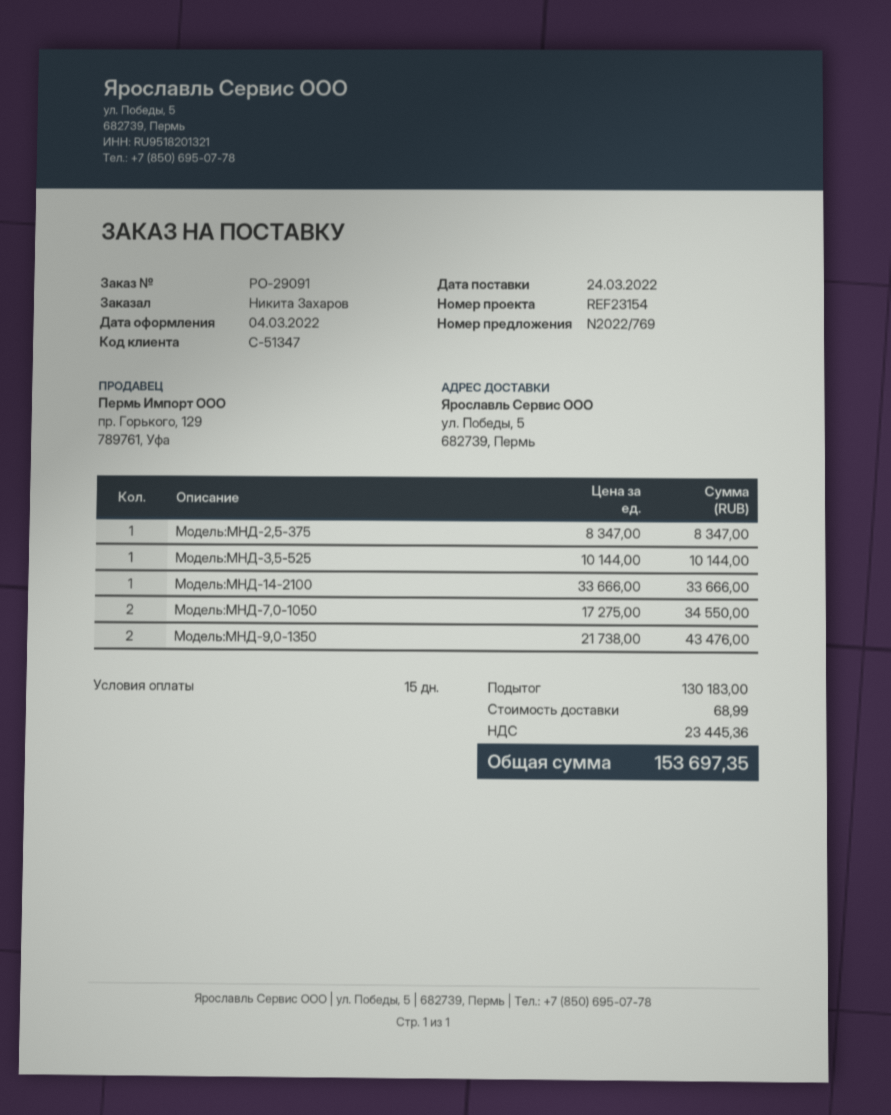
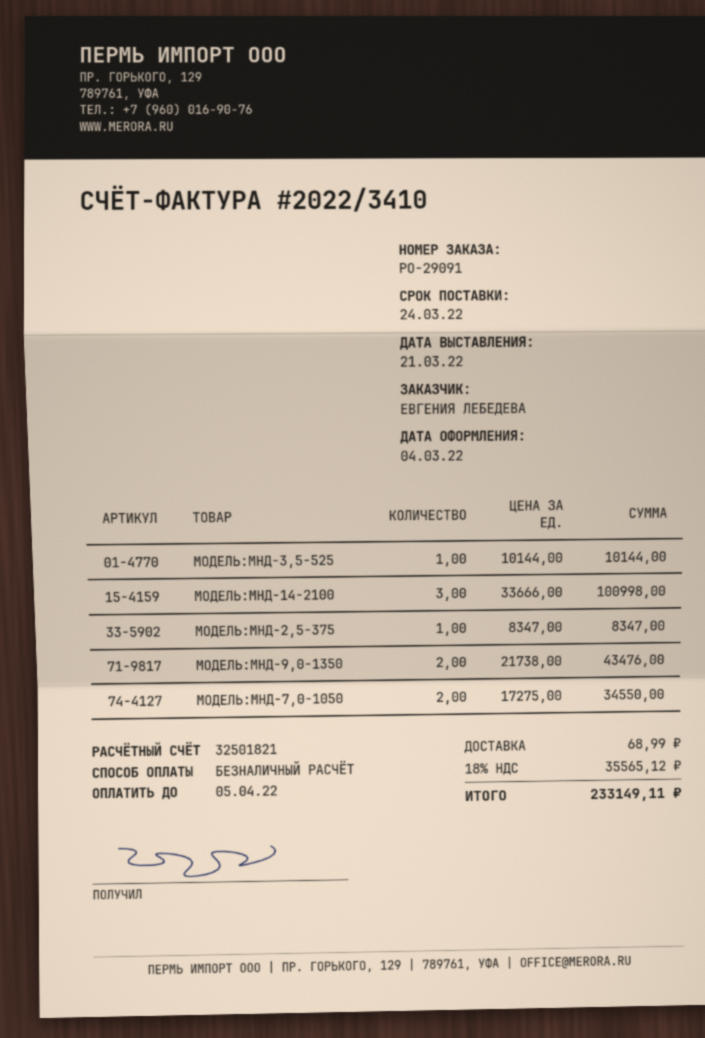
ordered by: Никита Захаров -> ЕВГЕНИЯ ЛЕБЕДЕВА
Модель:МНД-14-2100: 1 x 33666.00 = 33666.00 -> 3 x 33666.00 = 100998.00
tax: 23445.36 -> 35565.12
total: 153697.35 -> 233149.11

